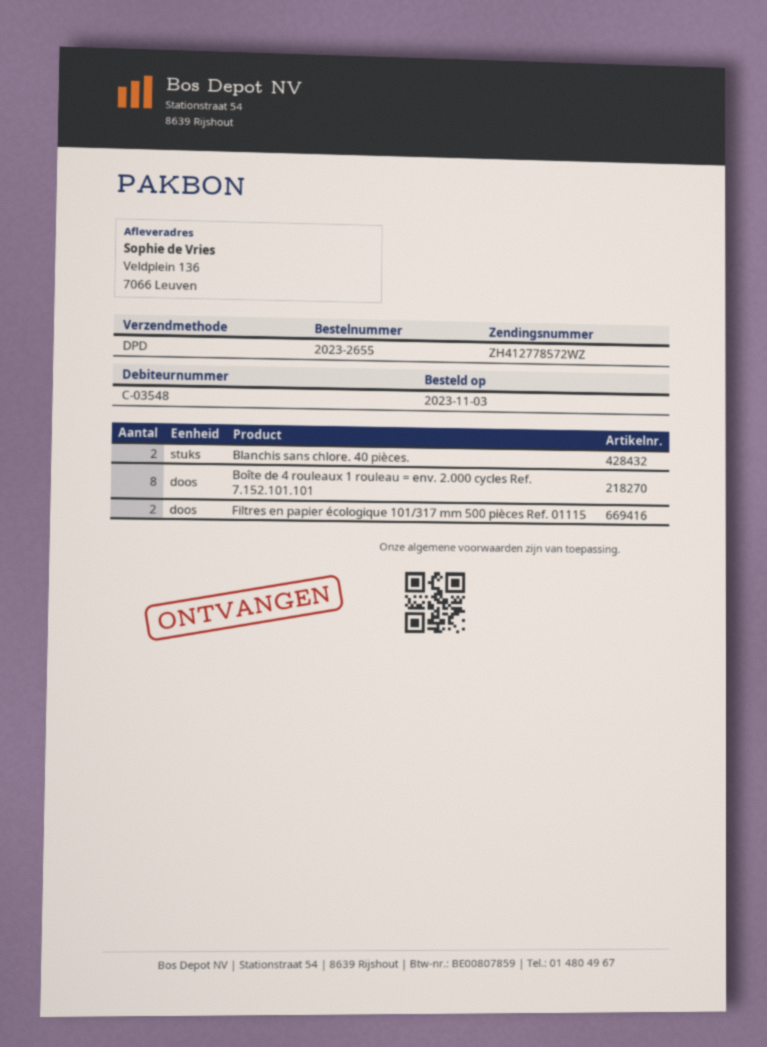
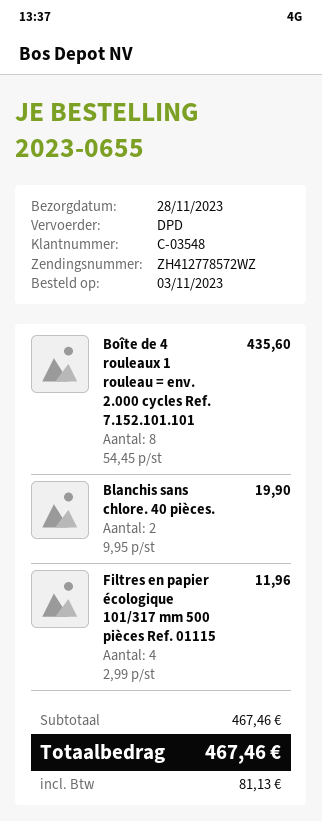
order number: 2023-2655 -> 2023-0655
Filtres en papier écologique 101/317 mm 500 pièces Ref. 01115: 2 -> 4

